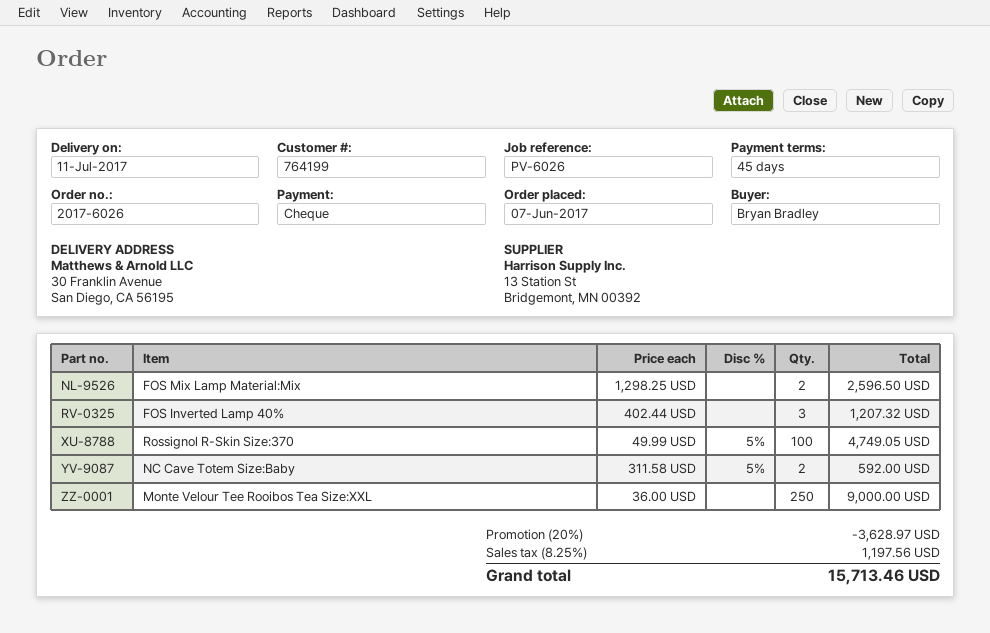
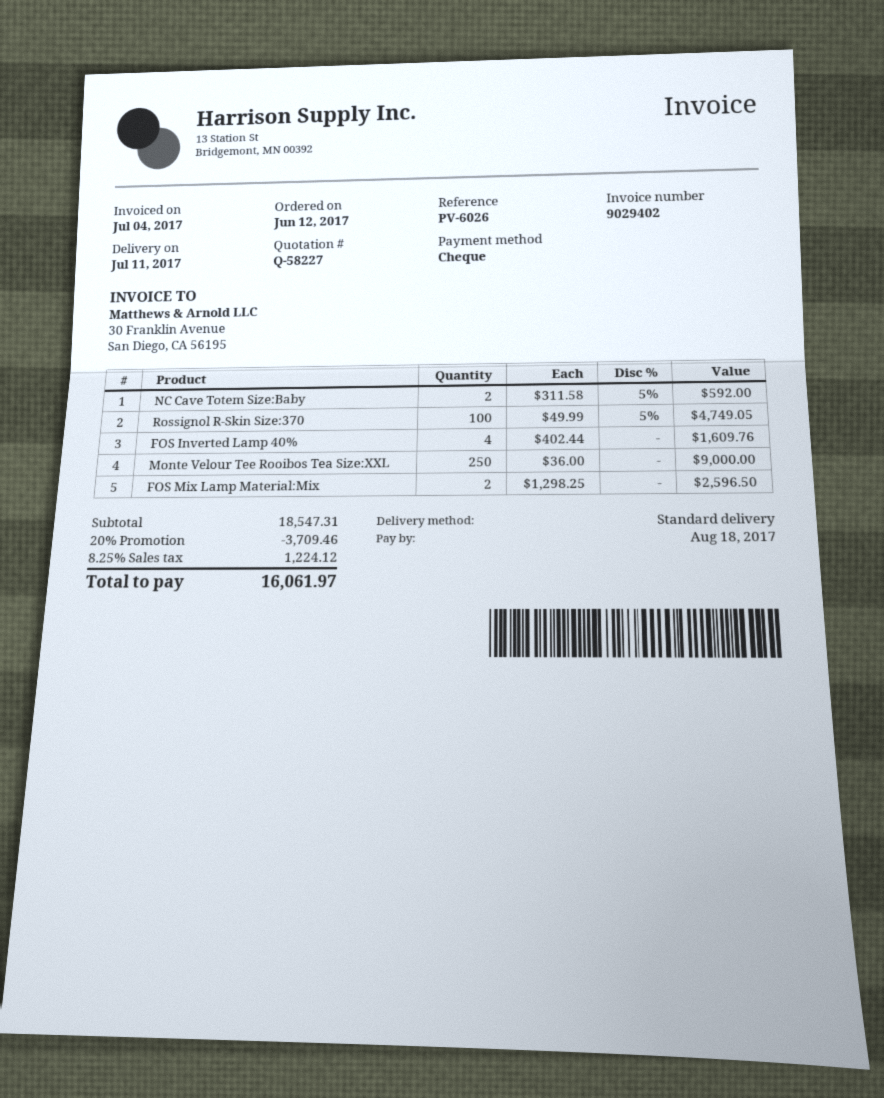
order date: 2017-06-07 -> 2017-06-12
FOS Inverted Lamp 40%: 3 x 402.44 = 1207.32 -> 4 x 402.44 = 1609.76
discount: 20% = 3628.97 -> 20% = 3709.46
tax: 8.25% = 1197.56 -> 8.25% = 1224.12
total: 15713.46 -> 16061.97

